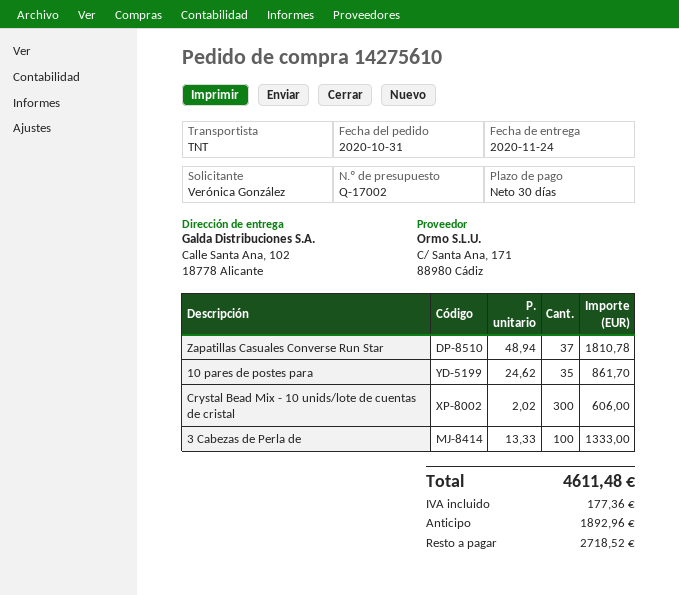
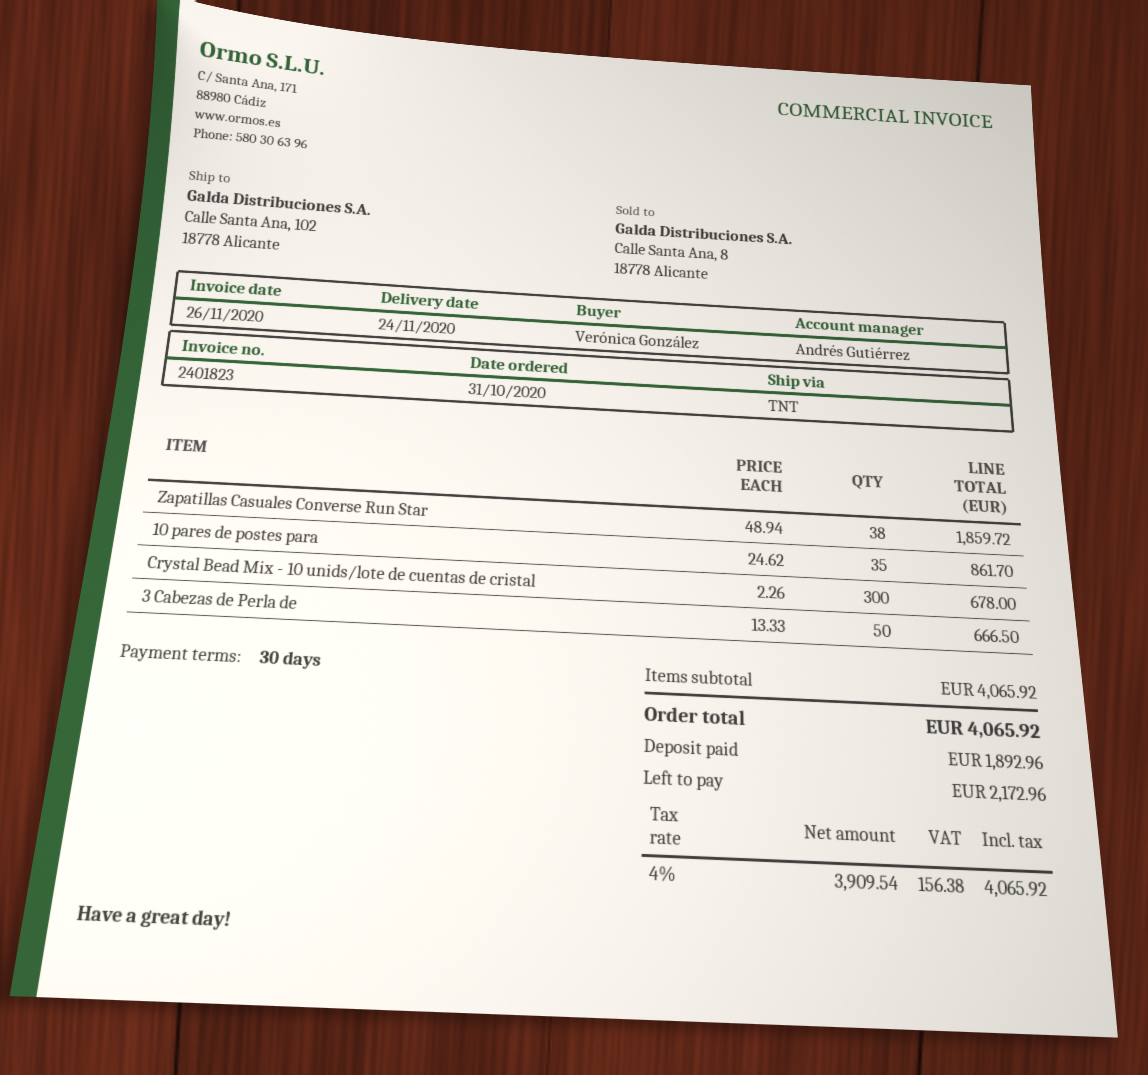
Zapatillas Casuales Converse Run Star: 37 x 48.94 = 1810.78 -> 38 x 48.94 = 1859.72
Crystal Bead Mix - 10 unids/lote de cuentas de cristal: 300 x 2.02 = 606.00 -> 300 x 2.26 = 678.00
3 Cabezas de Perla de: 100 x 13.33 = 1333.00 -> 50 x 13.33 = 666.50
tax: 177.36 -> 156.38
total: 4611.48 -> 4065.92
balance: 2718.52 -> 2172.96

